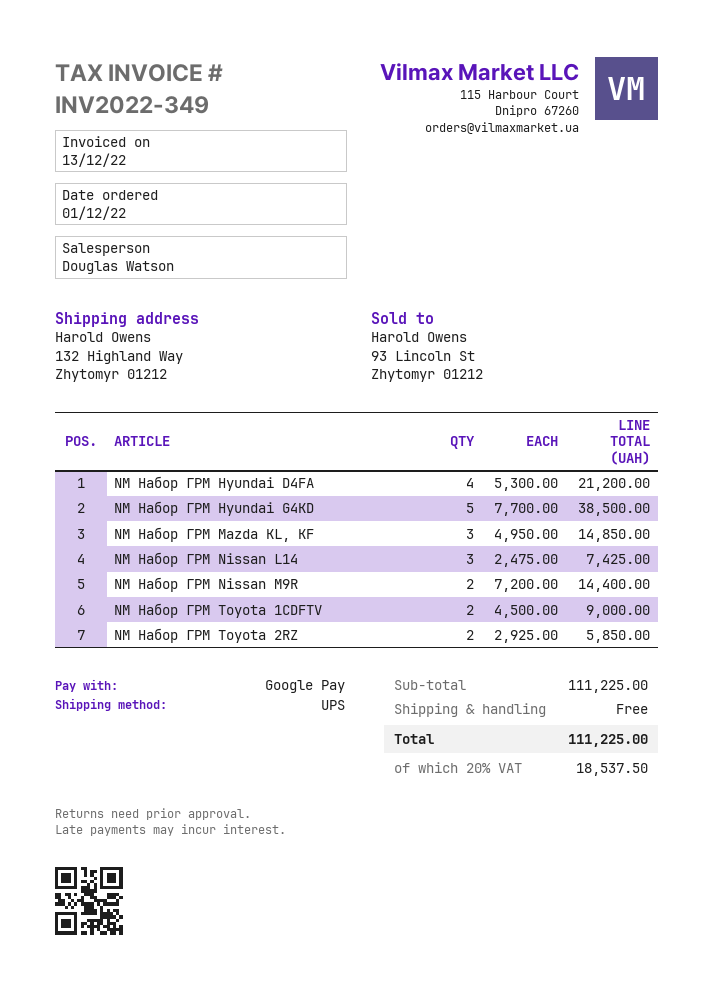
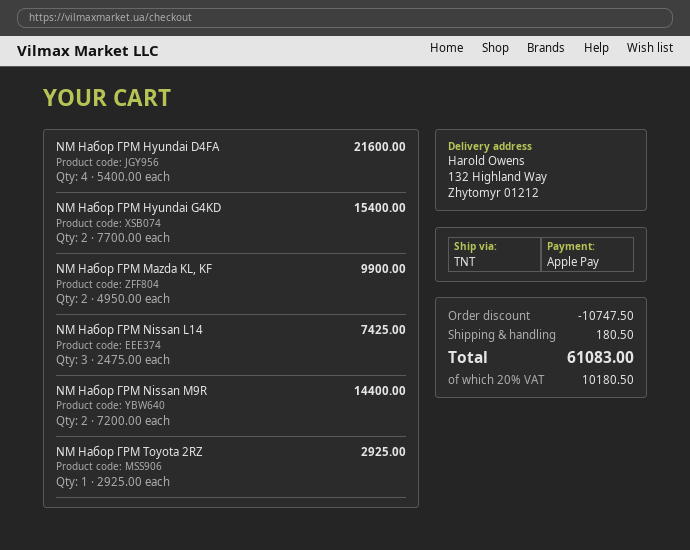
payment method: Google Pay -> Apple Pay
shipping method: UPS -> TNT
NM Набор ГРМ Hyundai D4FA: 4 x 5300.00 = 21200.00 -> 4 x 5400.00 = 21600.00
NM Набор ГРМ Hyundai G4KD: 5 x 7700.00 = 38500.00 -> 2 x 7700.00 = 15400.00
NM Набор ГРМ Mazda KL, KF: 3 x 4950.00 = 14850.00 -> 2 x 4950.00 = 9900.00
NM Набор ГРМ Toyota 1CDFTV: 2 x 4500.00 = 9000.00 -> none
NM Набор ГРМ Toyota 2RZ: 2 x 2925.00 = 5850.00 -> 1 x 2925.00 = 2925.00
discount: none -> 10747.50
shipping: 0.00 -> 180.50
tax: 20% = 18537.50 -> 20% = 10180.50
total: 111225.00 -> 61083.00

